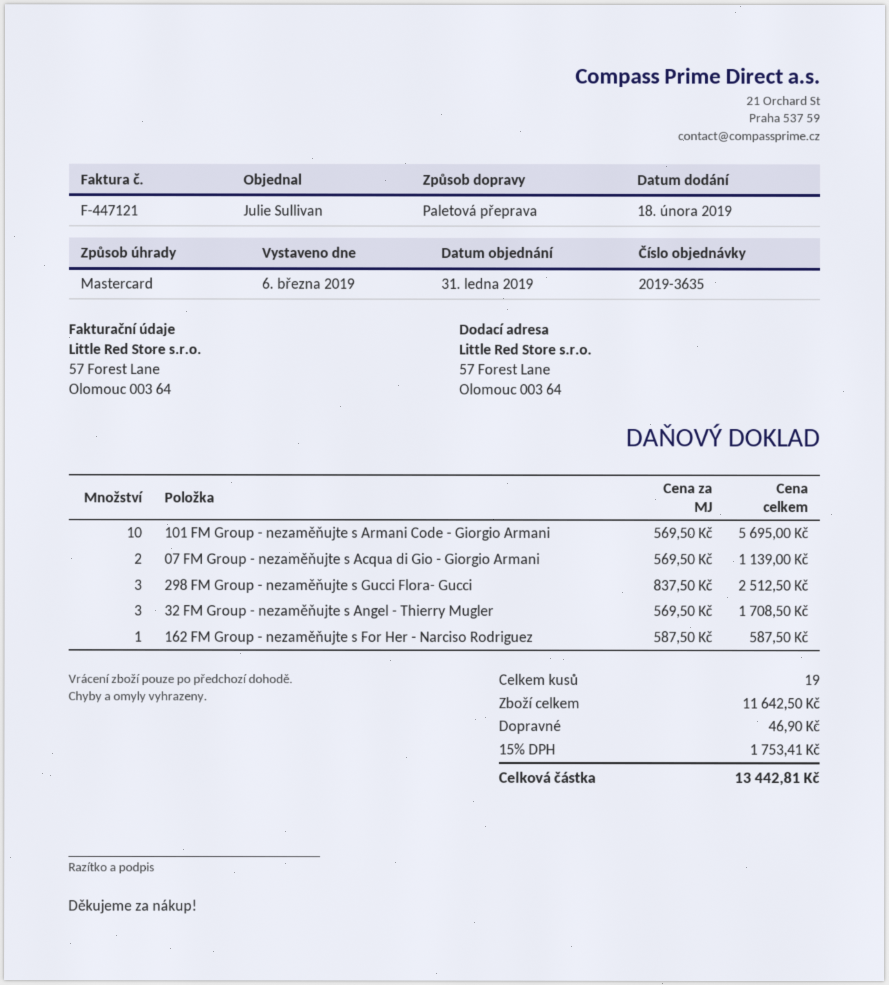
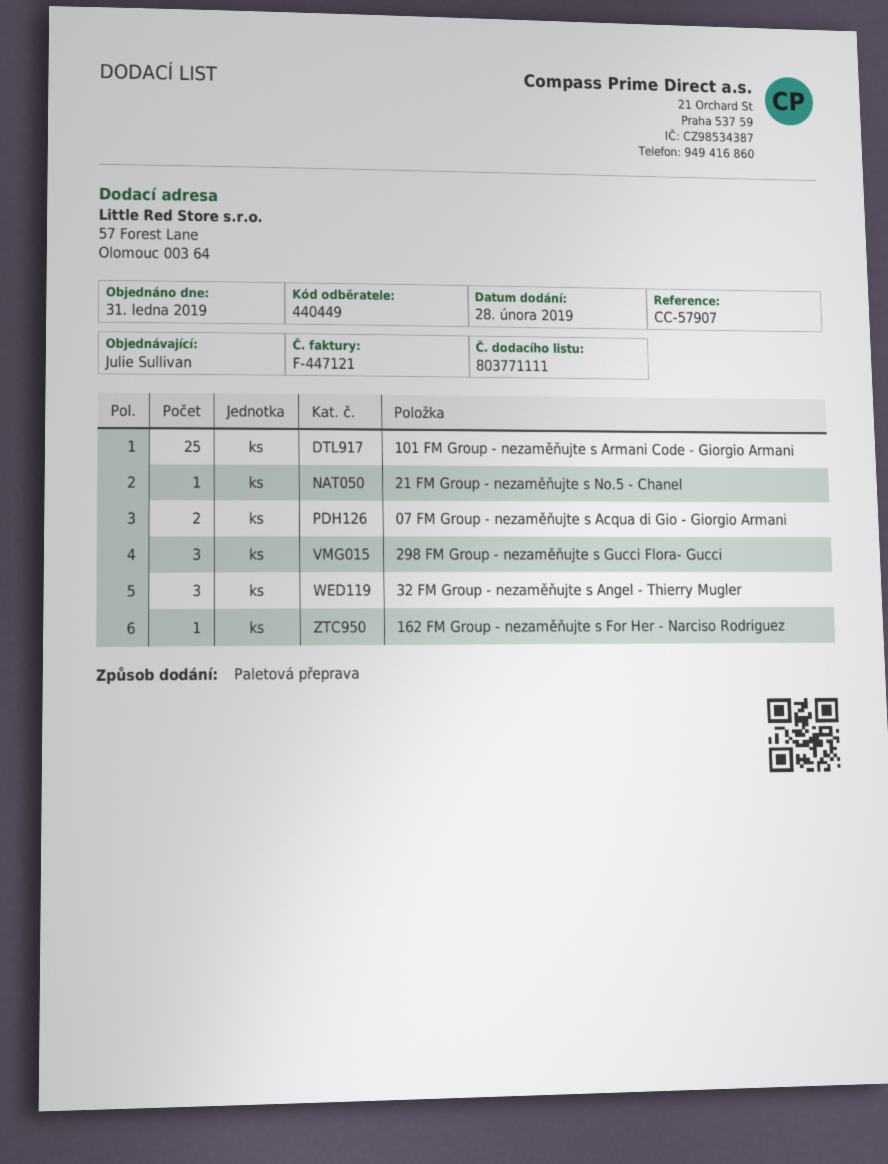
delivery date: 2019-02-18 -> 2019-02-28
101 FM Group - nezaměňujte s Armani Code - Giorgio Armani: 10 -> 25
21 FM Group - nezaměňujte s No.5 - Chanel: none -> 1

